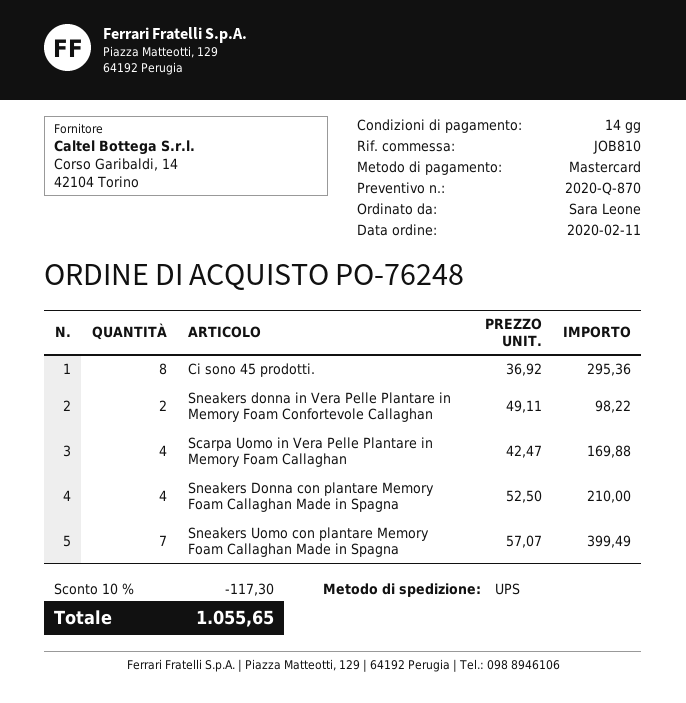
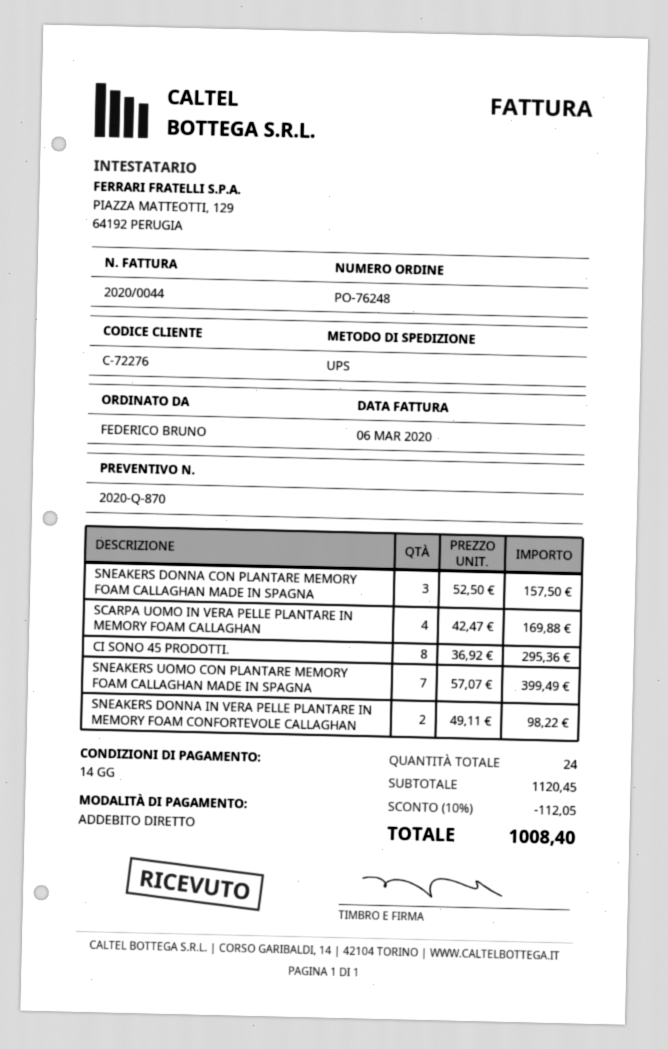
ordered by: Sara Leone -> FEDERICO BRUNO
payment method: Mastercard -> direct debit
Sneakers Donna con plantare Memory Foam Callaghan Made in Spagna: 4 x 52.50 = 210.00 -> 3 x 52.50 = 157.50
discount: 10% = 117.30 -> 10% = 112.05
total: 1055.65 -> 1008.40

